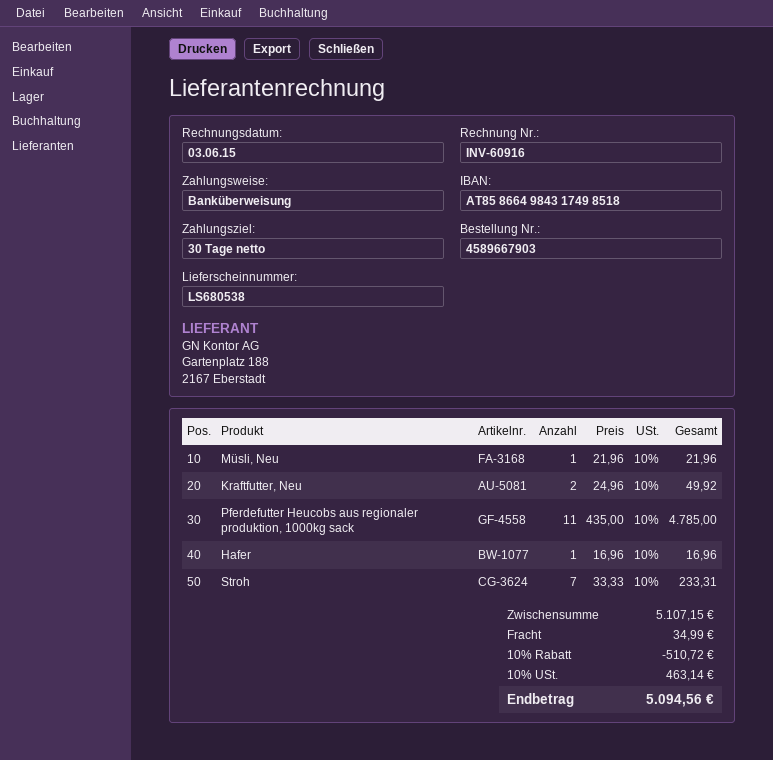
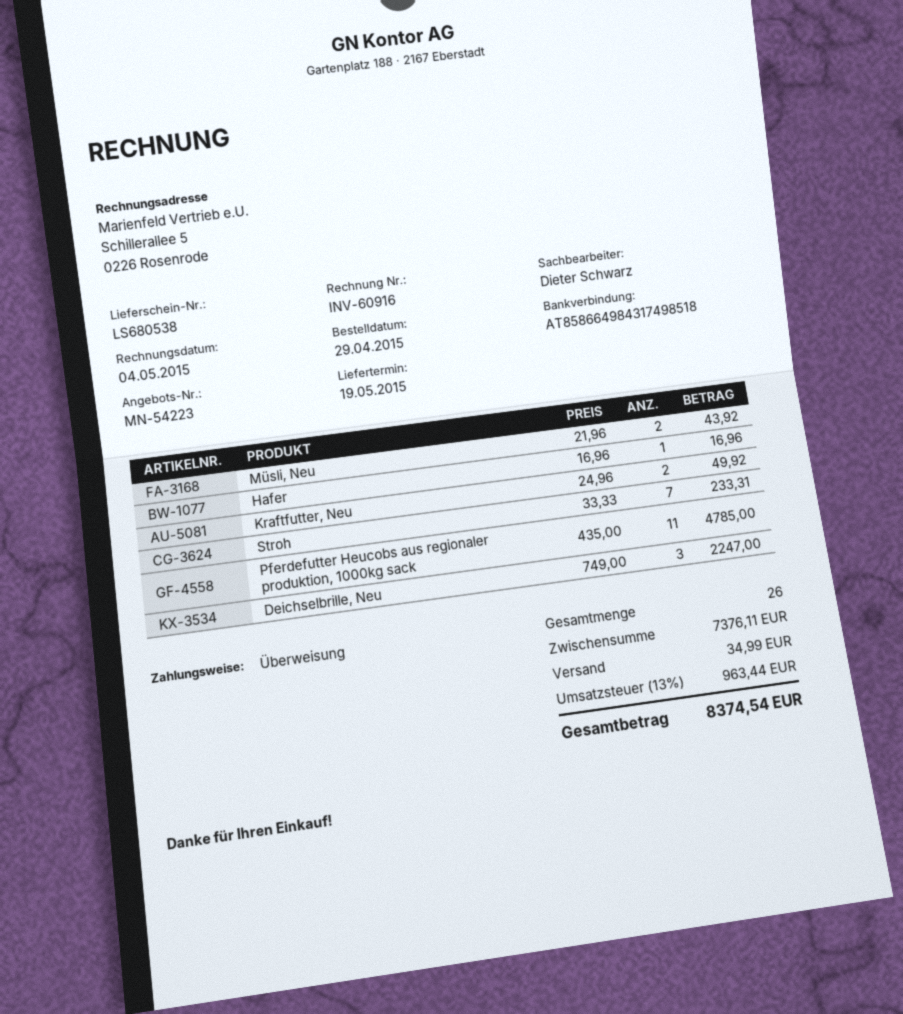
invoice date: 2015-06-03 -> 2015-05-04
Müsli, Neu: 1 x 21.96 = 21.96 -> 2 x 21.96 = 43.92
Deichselbrille, Neu: none -> 3 x 749.00 = 2247.00
subtotal: 5107.15 -> 7376.11
discount: 10% = 510.72 -> none
tax: 10% = 463.14 -> 13% = 963.44
total: 5094.56 -> 8374.54

